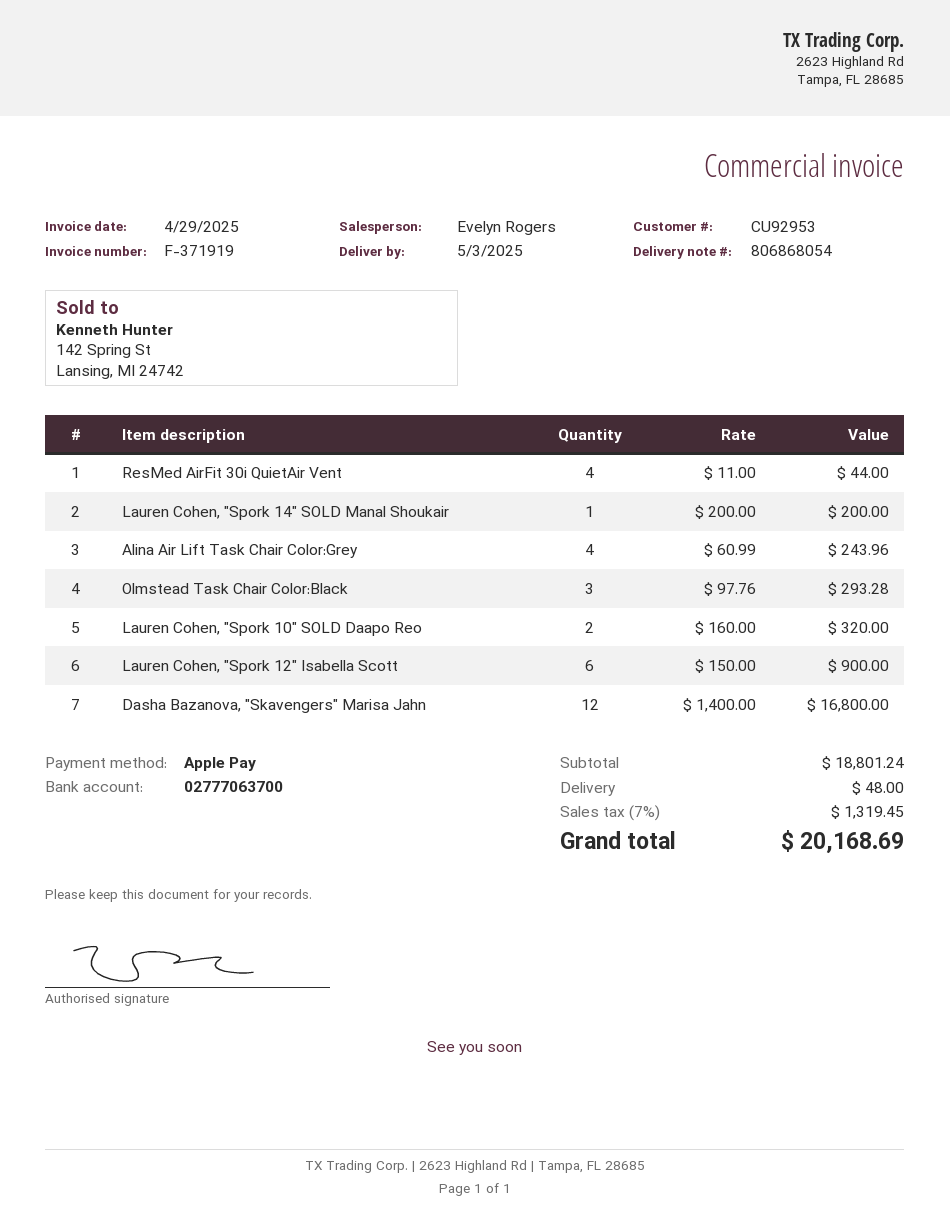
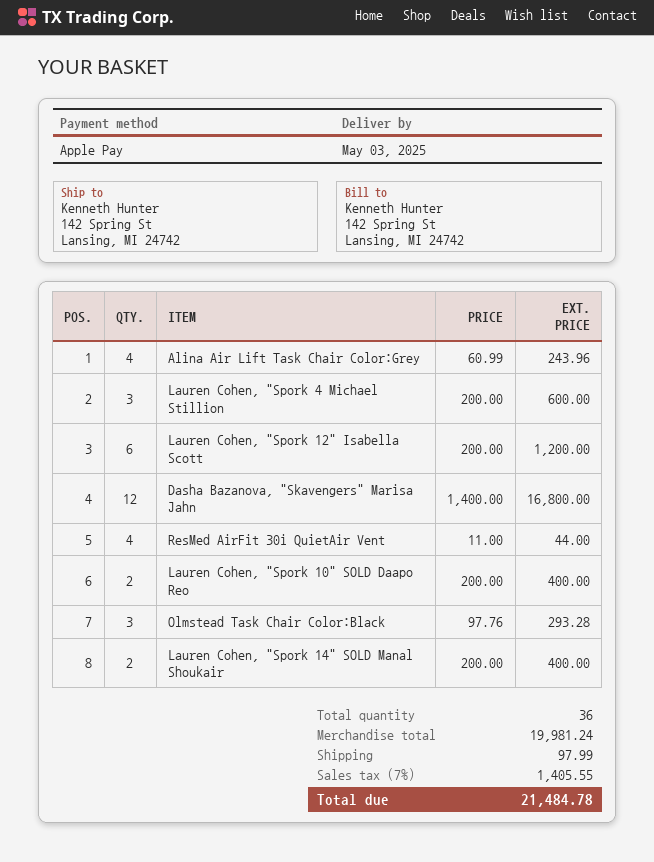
Lauren Cohen, "Spork 14" SOLD Manal Shoukair: 1 x 200.00 = 200.00 -> 2 x 200.00 = 400.00
Lauren Cohen, "Spork 10" SOLD Daapo Reo: 2 x 160.00 = 320.00 -> 2 x 200.00 = 400.00
Lauren Cohen, "Spork 12" Isabella Scott: 6 x 150.00 = 900.00 -> 6 x 200.00 = 1200.00
Lauren Cohen, "Spork 4 Michael Stillion: none -> 3 x 200.00 = 600.00
subtotal: 18801.24 -> 19981.24
shipping: 48.00 -> 97.99
tax: 7% = 1319.45 -> 7% = 1405.55
total: 20168.69 -> 21484.78

